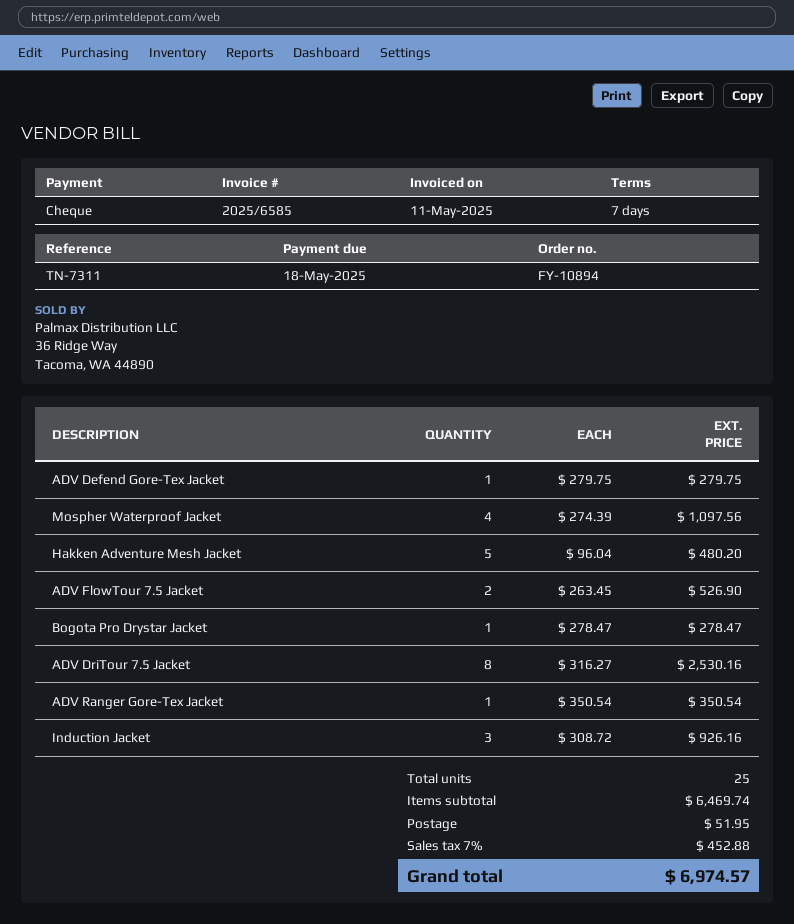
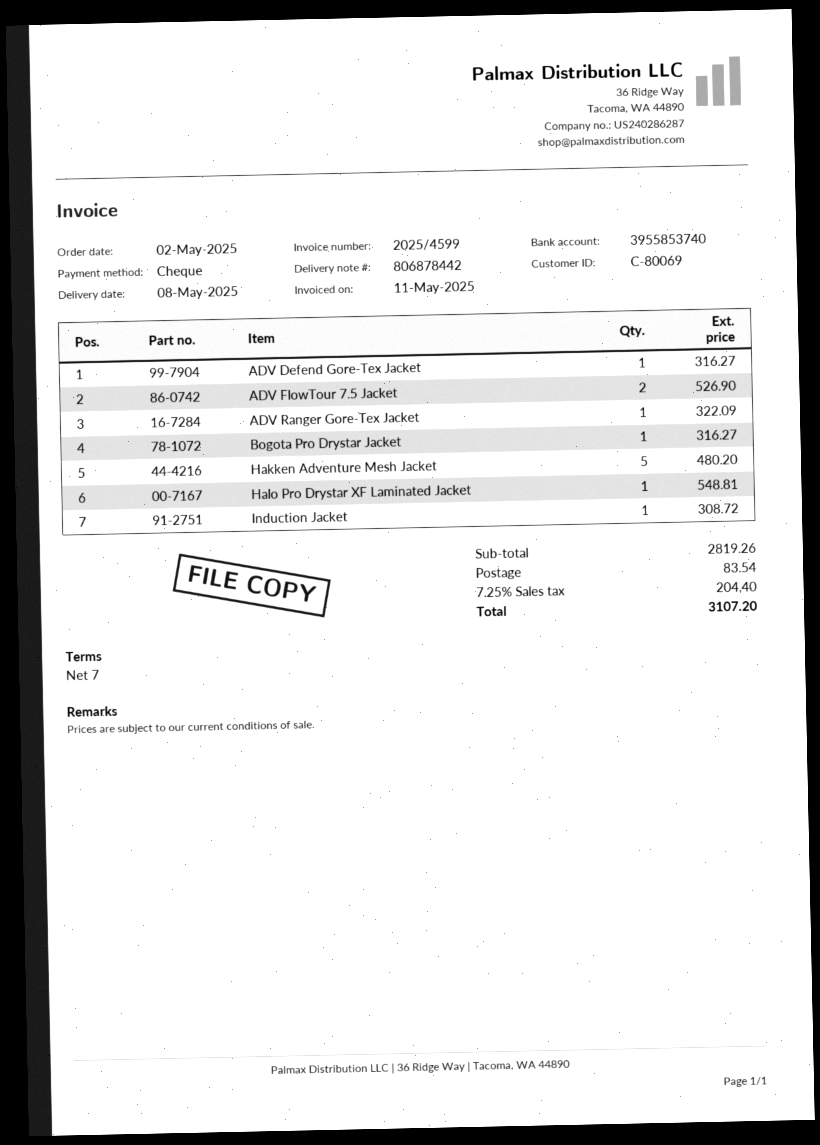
invoice number: 2025/6585 -> 2025/4599
ADV Defend Gore-Tex Jacket: 1 for 279.75 -> 1 for 316.27
Mospher Waterproof Jacket: 4 for 1097.56 -> none
Bogota Pro Drystar Jacket: 1 for 278.47 -> 1 for 316.27
ADV DriTour 7.5 Jacket: 8 for 2530.16 -> none
ADV Ranger Gore-Tex Jacket: 1 for 350.54 -> 1 for 322.09
Induction Jacket: 3 for 926.16 -> 1 for 308.72
Halo Pro Drystar XF Laminated Jacket: none -> 1 for 548.81
subtotal: 6469.74 -> 2819.26
shipping: 51.95 -> 83.54
tax: 7% = 452.88 -> 7.25% = 204.40
total: 6974.57 -> 3107.20

